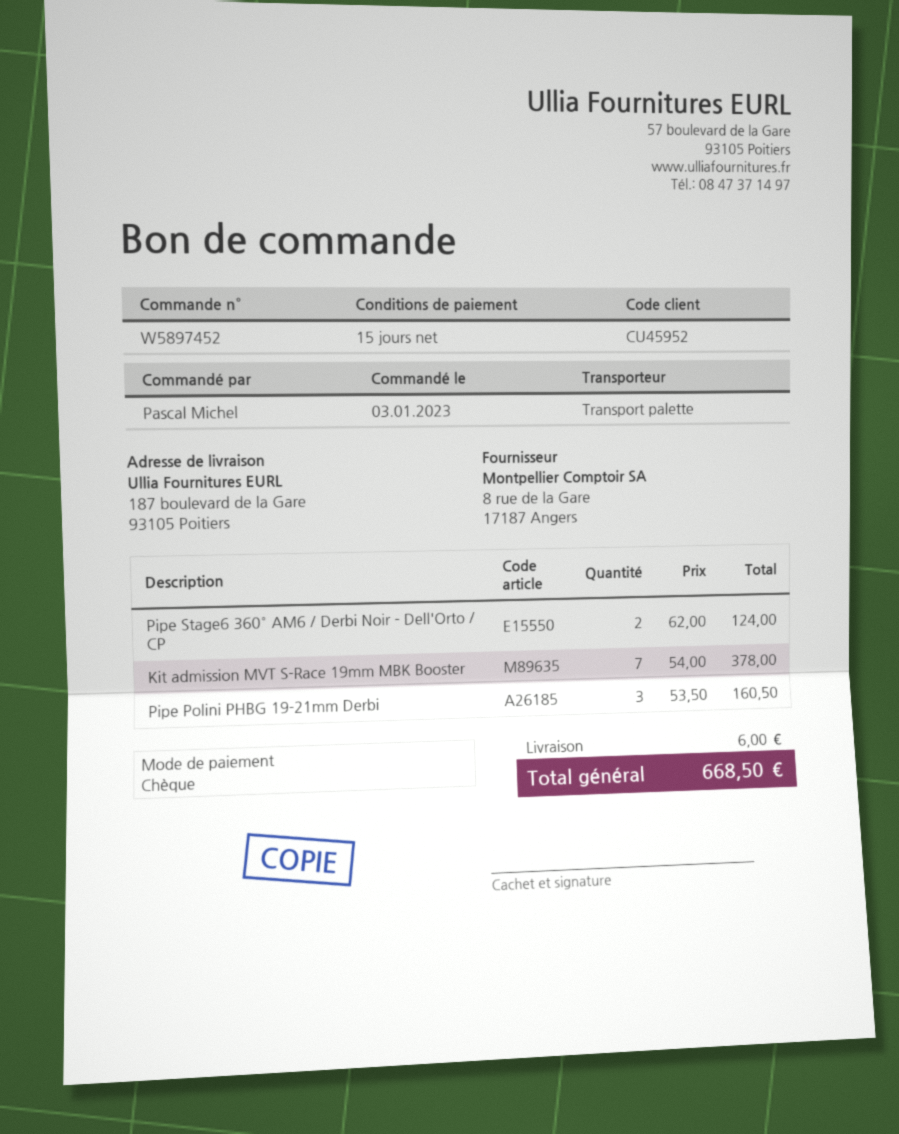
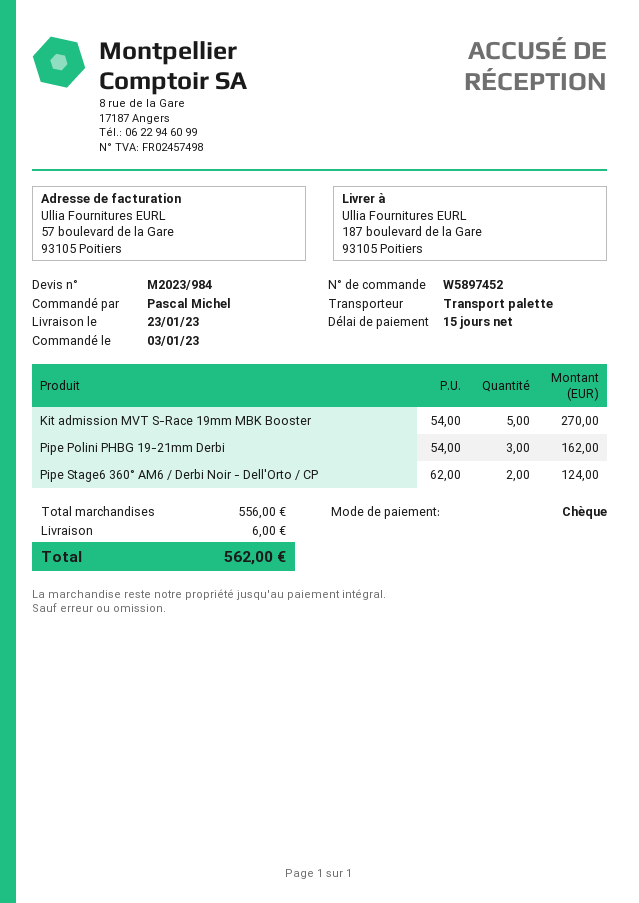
Kit admission MVT S-Race 19mm MBK Booster: 7 x 54.00 = 378.00 -> 5 x 54.00 = 270.00
Pipe Polini PHBG 19-21mm Derbi: 3 x 53.50 = 160.50 -> 3 x 54.00 = 162.00
total: 668.50 -> 562.00

